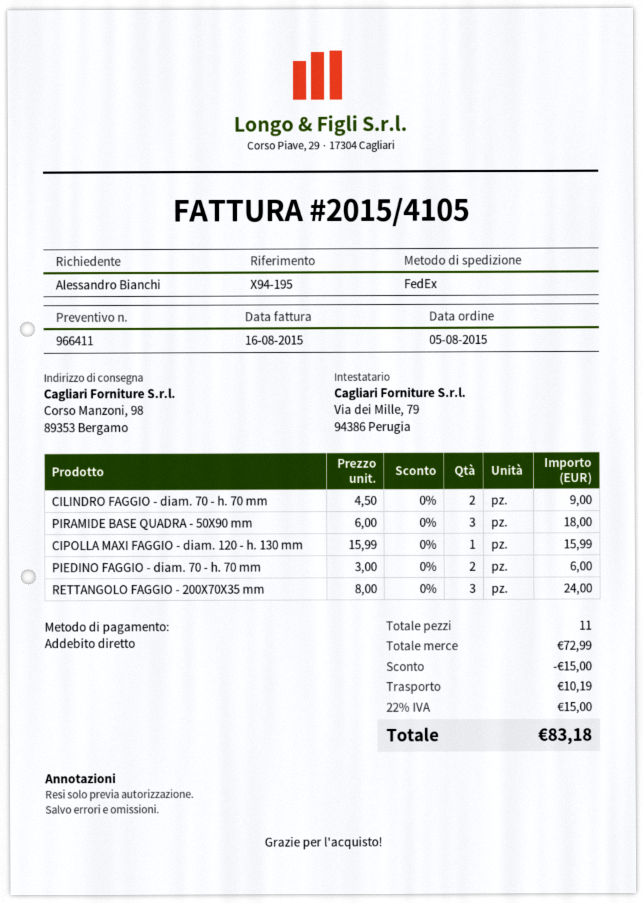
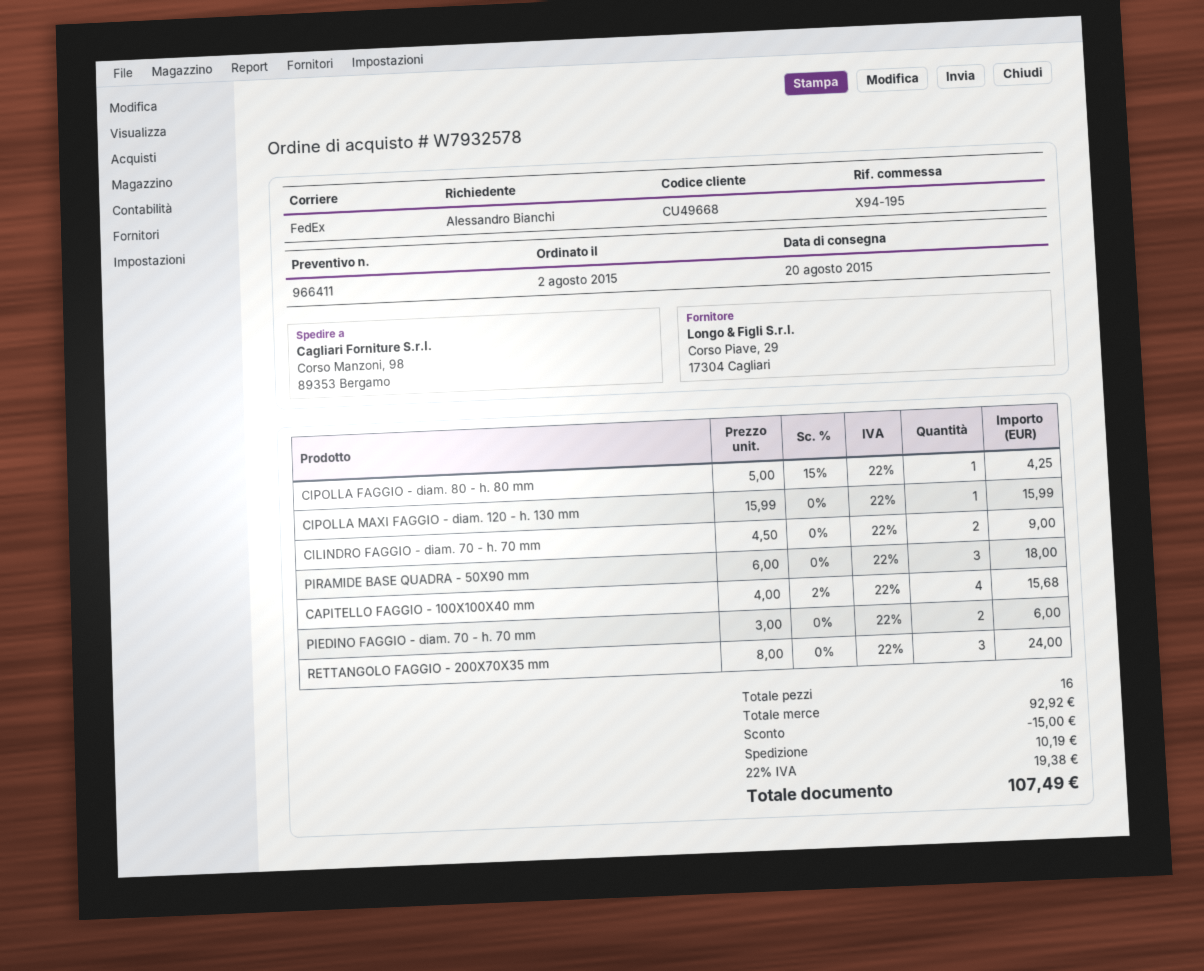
order date: 2015-08-05 -> 2015-08-02
CIPOLLA FAGGIO - diam. 80 - h. 80 mm: none -> 1 x 5.00 - 15% = 4.25
CAPITELLO FAGGIO - 100X100X40 mm: none -> 4 x 4.00 - 2% = 15.68
total quantity: 11 -> 16
subtotal: 72.99 -> 92.92
tax: 22% = 15.00 -> 22% = 19.38
total: 83.18 -> 107.49

